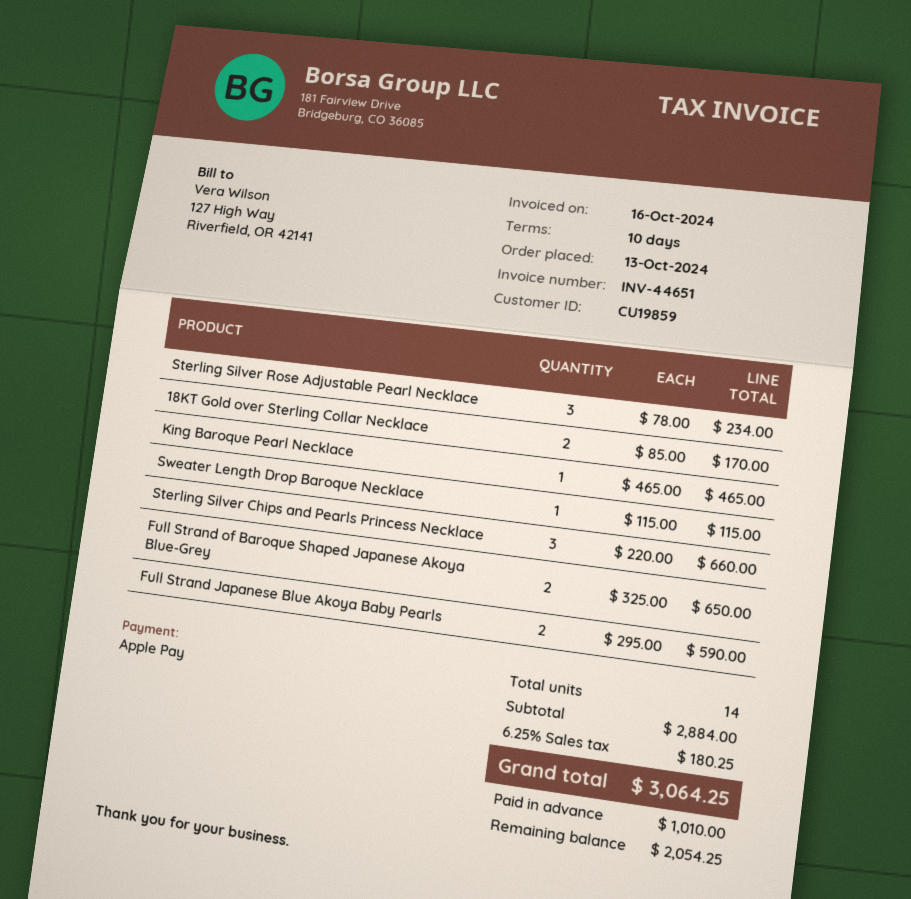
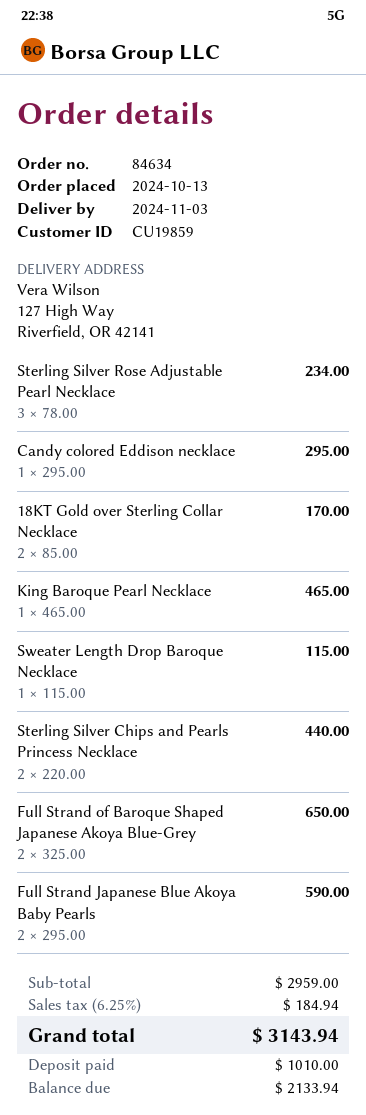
Sterling Silver Chips and Pearls Princess Necklace: 3 x 220.00 = 660.00 -> 2 x 220.00 = 440.00
Candy colored Eddison necklace: none -> 1 x 295.00 = 295.00
subtotal: 2884.00 -> 2959.00
tax: 6.25% = 180.25 -> 6.25% = 184.94
total: 3064.25 -> 3143.94
balance: 2054.25 -> 2133.94

